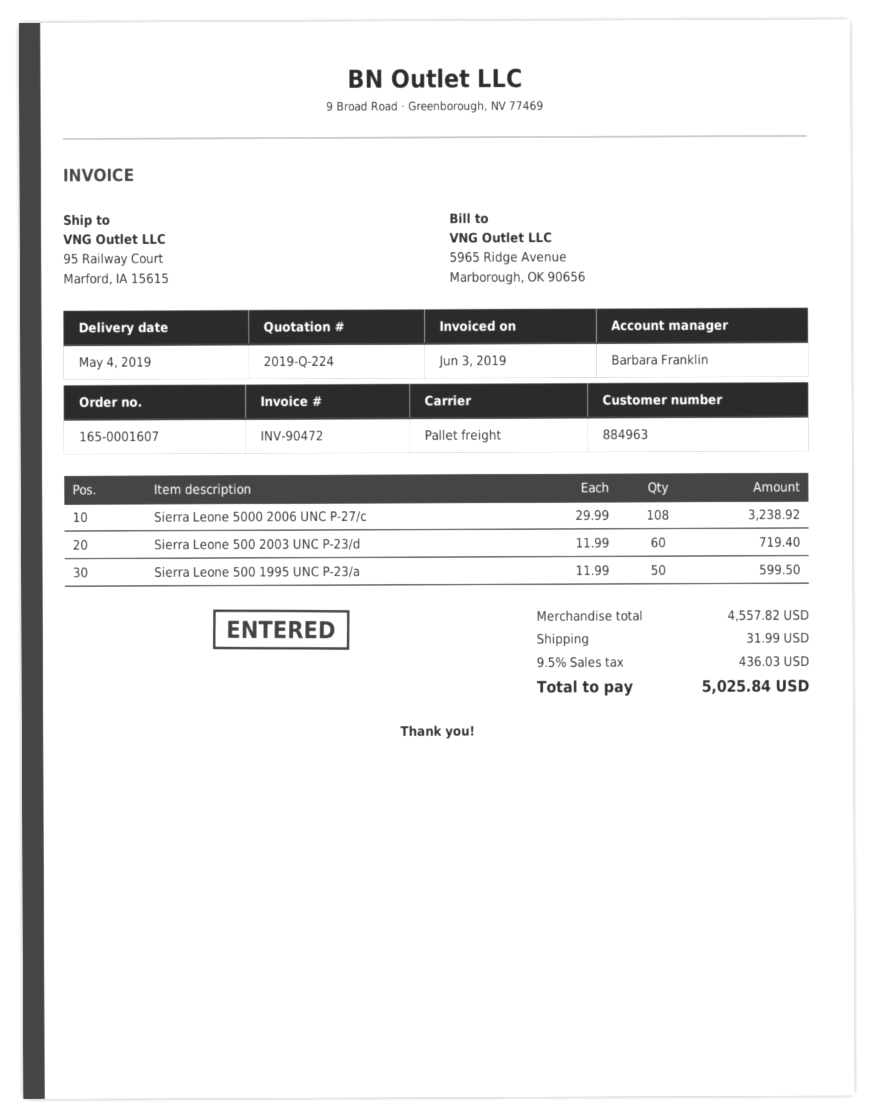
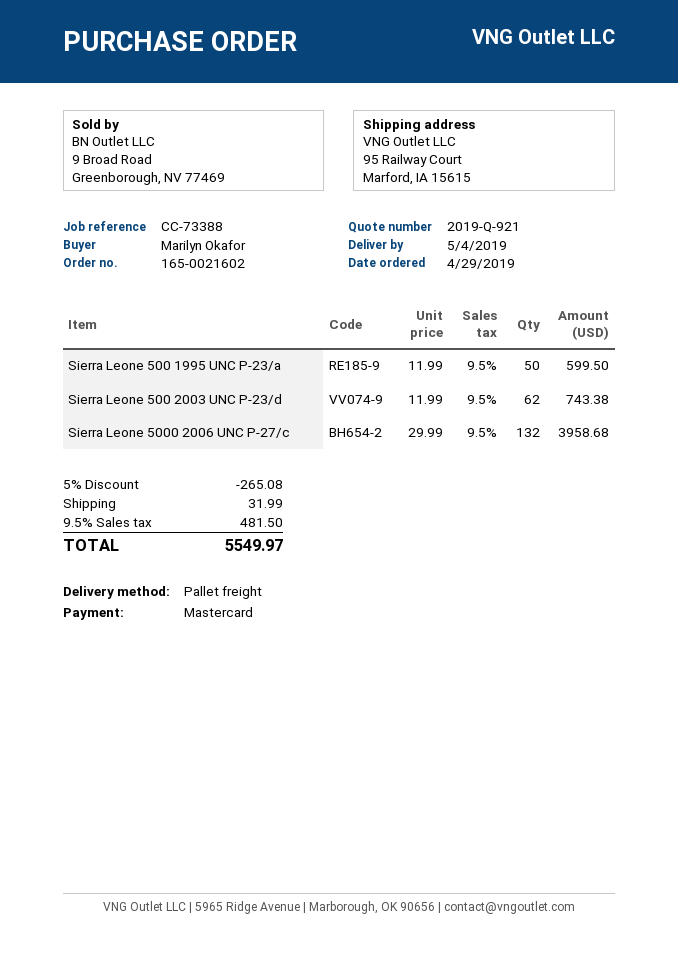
quote number: 2019-Q-224 -> 2019-Q-921
order number: 165-0001607 -> 165-0021602
Sierra Leone 5000 2006 UNC P-27/c: 108 x 29.99 = 3238.92 -> 132 x 29.99 = 3958.68
Sierra Leone 500 2003 UNC P-23/d: 60 x 11.99 = 719.40 -> 62 x 11.99 = 743.38
discount: none -> 5% = 265.08
tax: 9.5% = 436.03 -> 9.5% = 481.50
total: 5025.84 -> 5549.97

